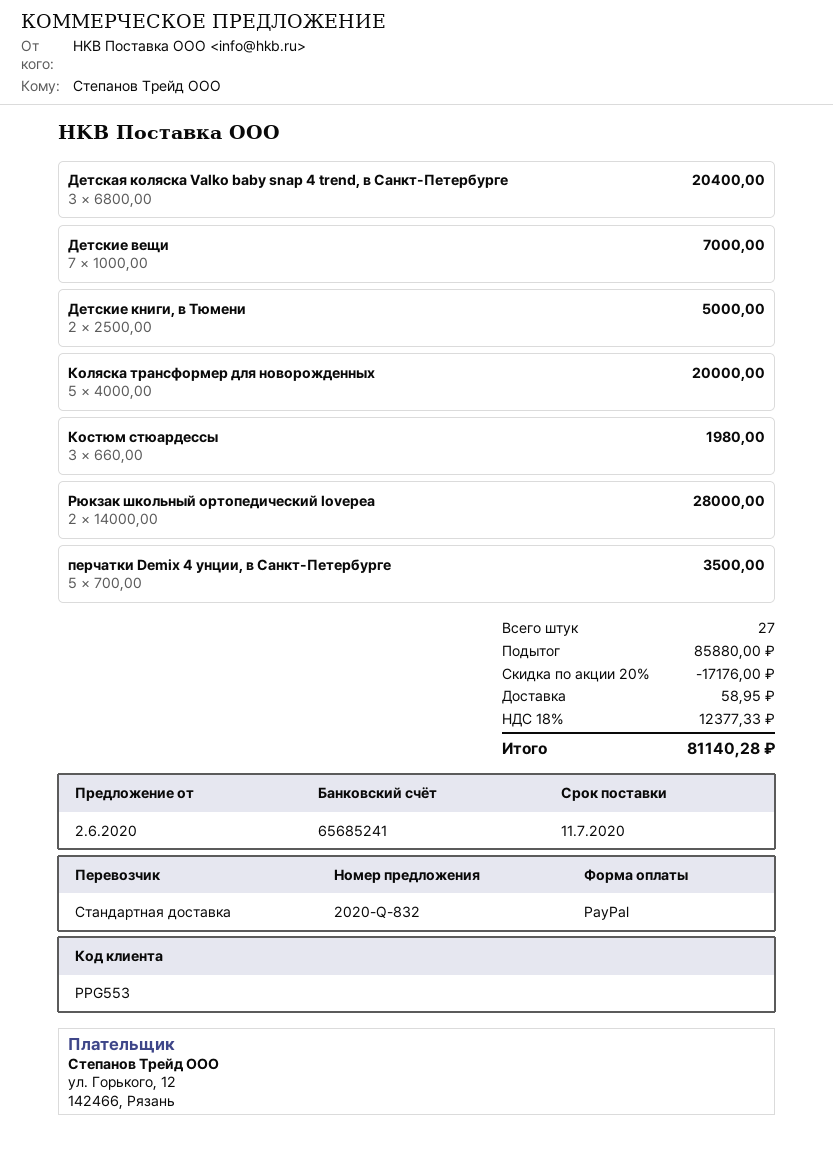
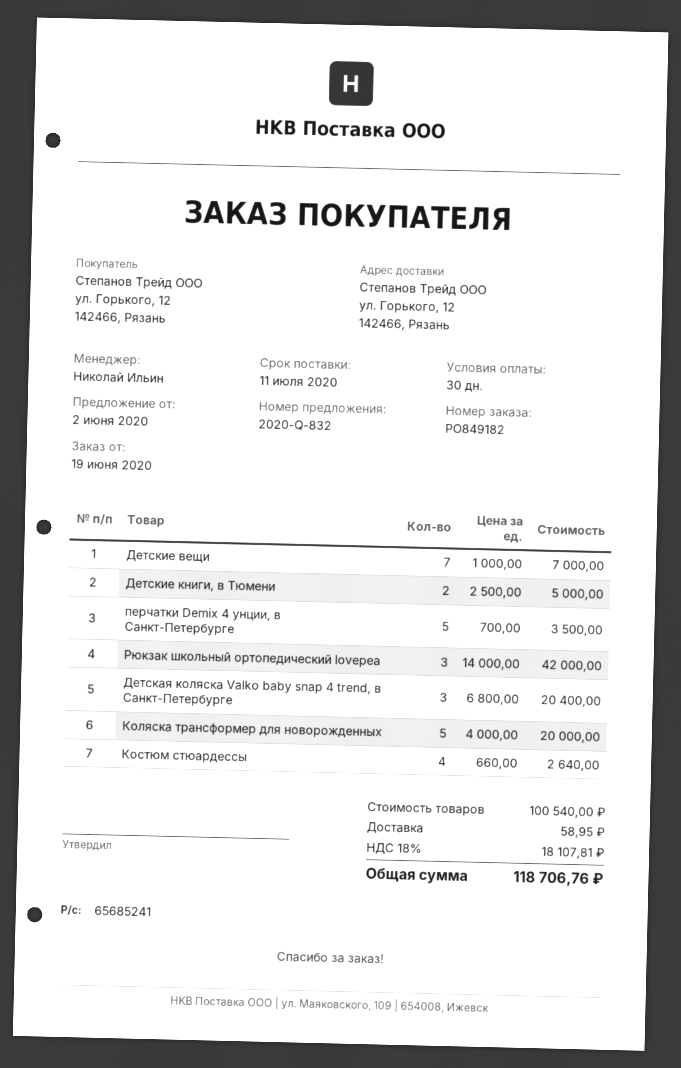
Костюм стюардессы: 3 x 660.00 = 1980.00 -> 4 x 660.00 = 2640.00
Рюкзак школьный ортопедический lovepea: 2 x 14000.00 = 28000.00 -> 3 x 14000.00 = 42000.00
subtotal: 85880.00 -> 100540.00
discount: 20% = 17176.00 -> none
tax: 18% = 12377.33 -> 18% = 18107.81
total: 81140.28 -> 118706.76

